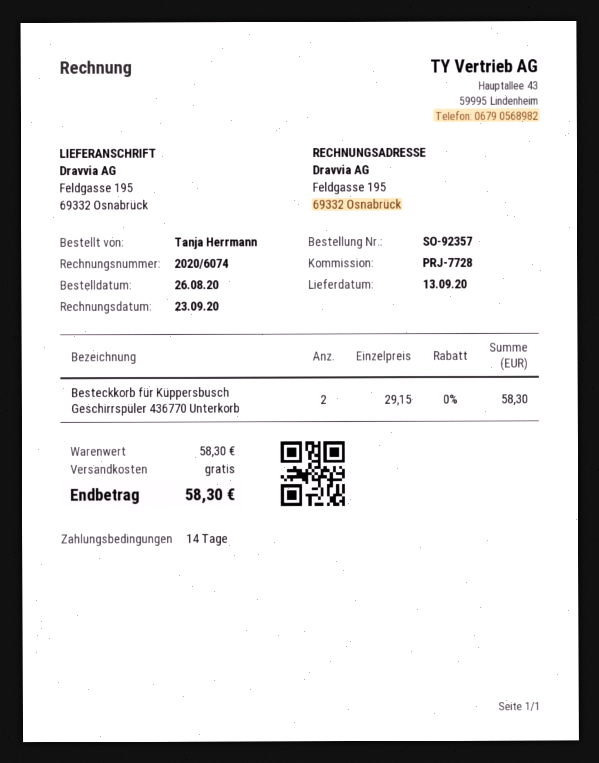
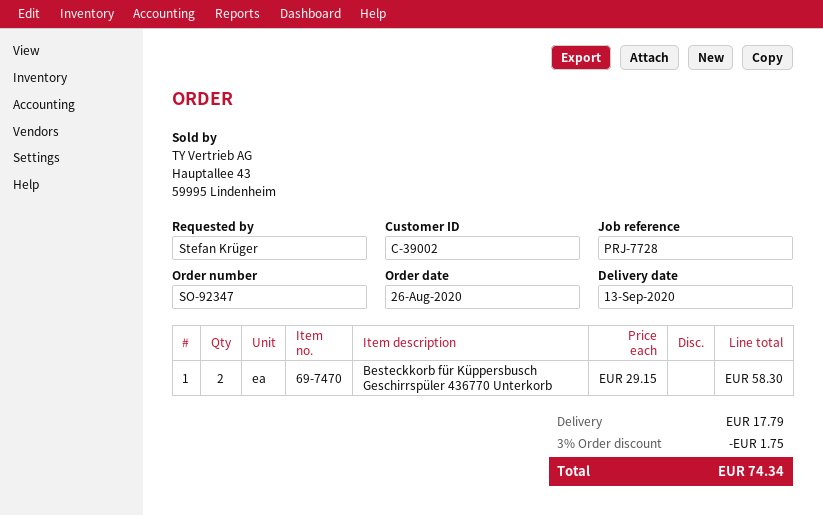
order number: SO-92357 -> SO-92347
ordered by: Tanja Herrmann -> Stefan Krüger
discount: none -> 3% = 1.75
shipping: 0.00 -> 17.79
total: 58.30 -> 74.34

